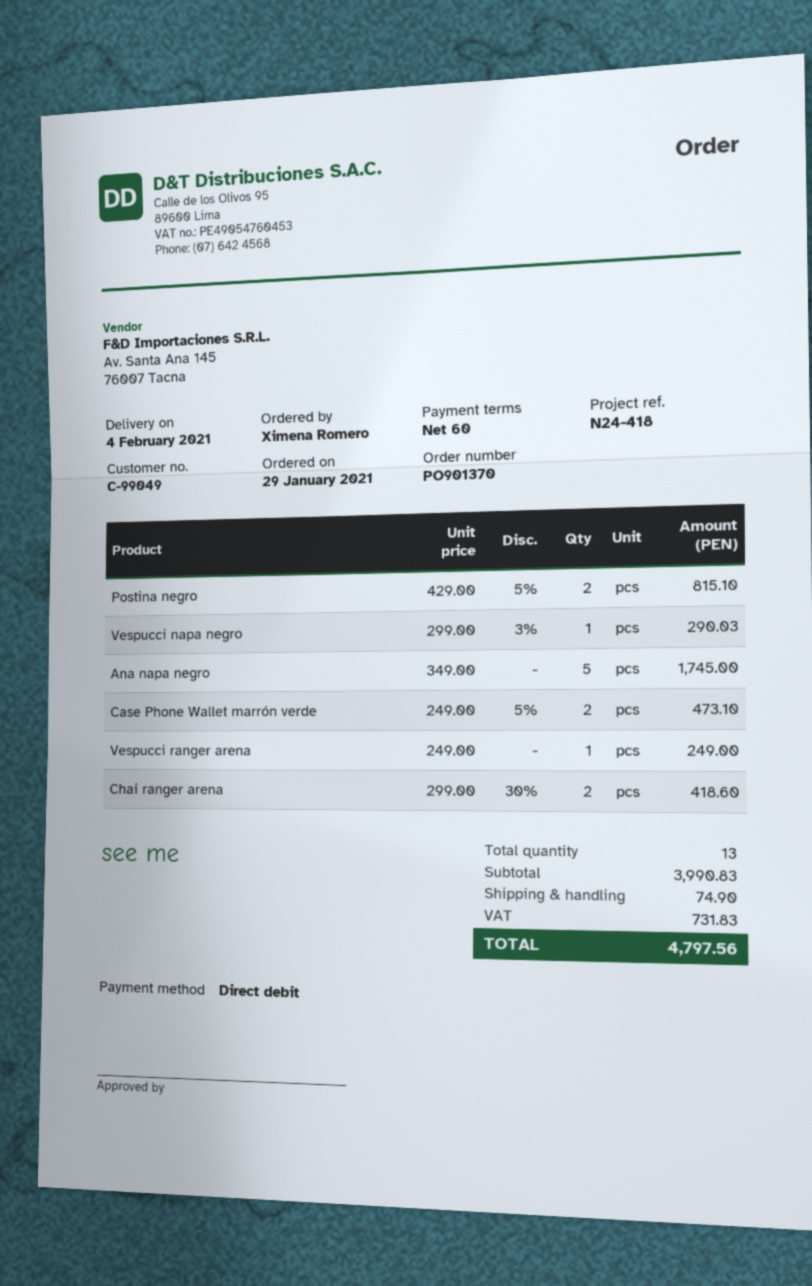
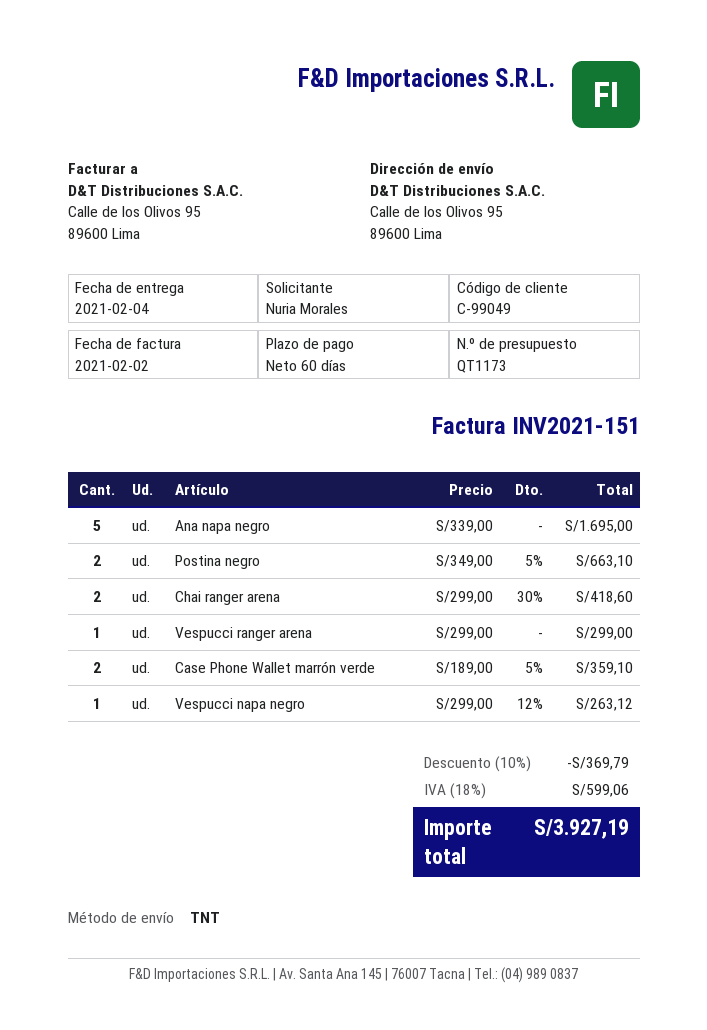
ordered by: Ximena Romero -> Nuria Morales
Postina negro: 2 x 429.00 - 5% = 815.10 -> 2 x 349.00 - 5% = 663.10
Vespucci napa negro: 1 x 299.00 - 3% = 290.03 -> 1 x 299.00 - 12% = 263.12
Ana napa negro: 5 x 349.00 = 1745.00 -> 5 x 339.00 = 1695.00
Case Phone Wallet marrón verde: 2 x 249.00 - 5% = 473.10 -> 2 x 189.00 - 5% = 359.10
Vespucci ranger arena: 1 x 249.00 = 249.00 -> 1 x 299.00 = 299.00
discount: none -> 10% = 369.79
shipping: 74.90 -> none
tax: 731.83 -> 599.06
total: 4797.56 -> 3927.19

